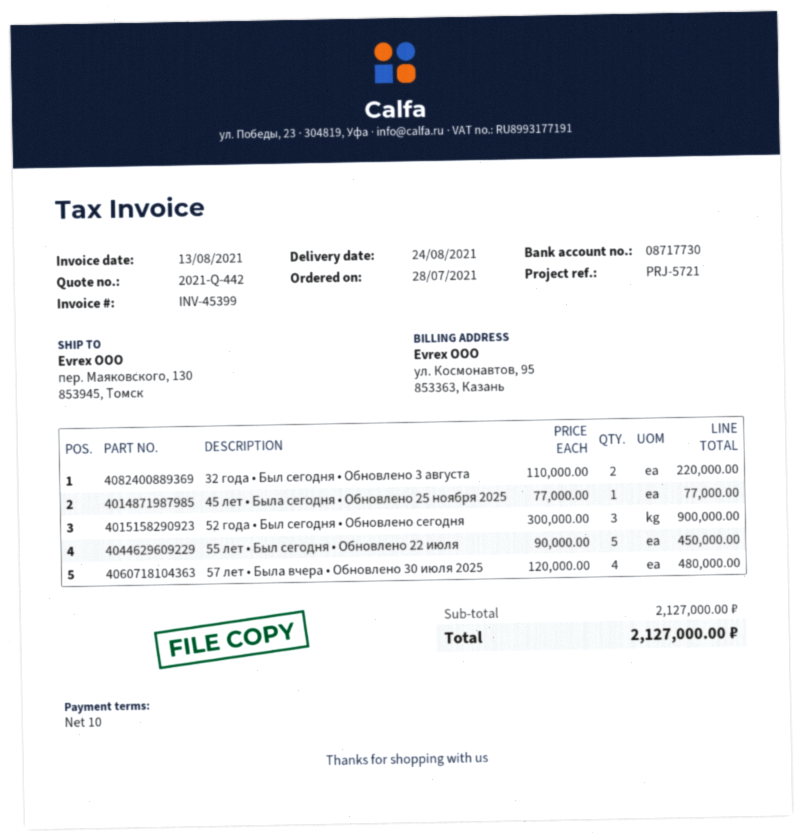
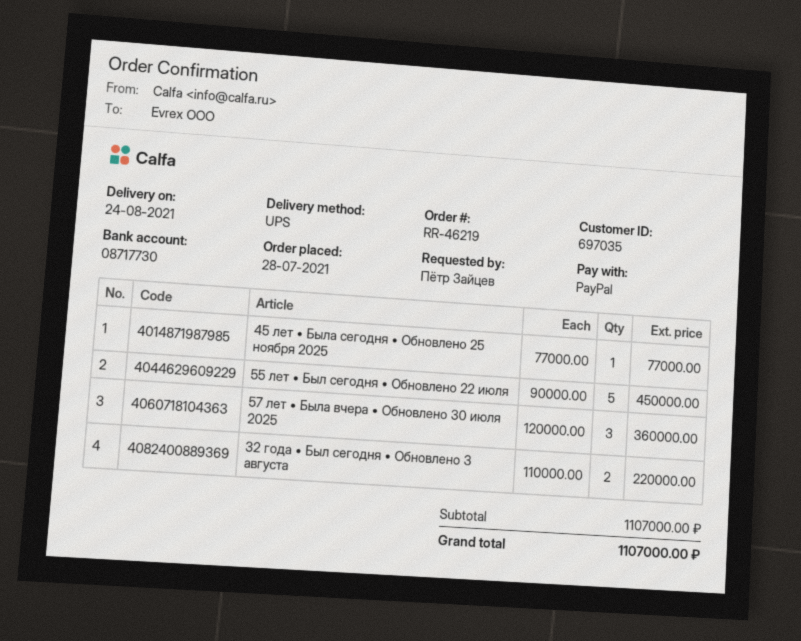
52 года • Был сегодня • Обновлено сегодня: 3 x 300000.00 = 900000.00 -> none
57 лет • Была вчера • Обновлено 30 июля 2025: 4 x 120000.00 = 480000.00 -> 3 x 120000.00 = 360000.00
subtotal: 2127000.00 -> 1107000.00
total: 2127000.00 -> 1107000.00

